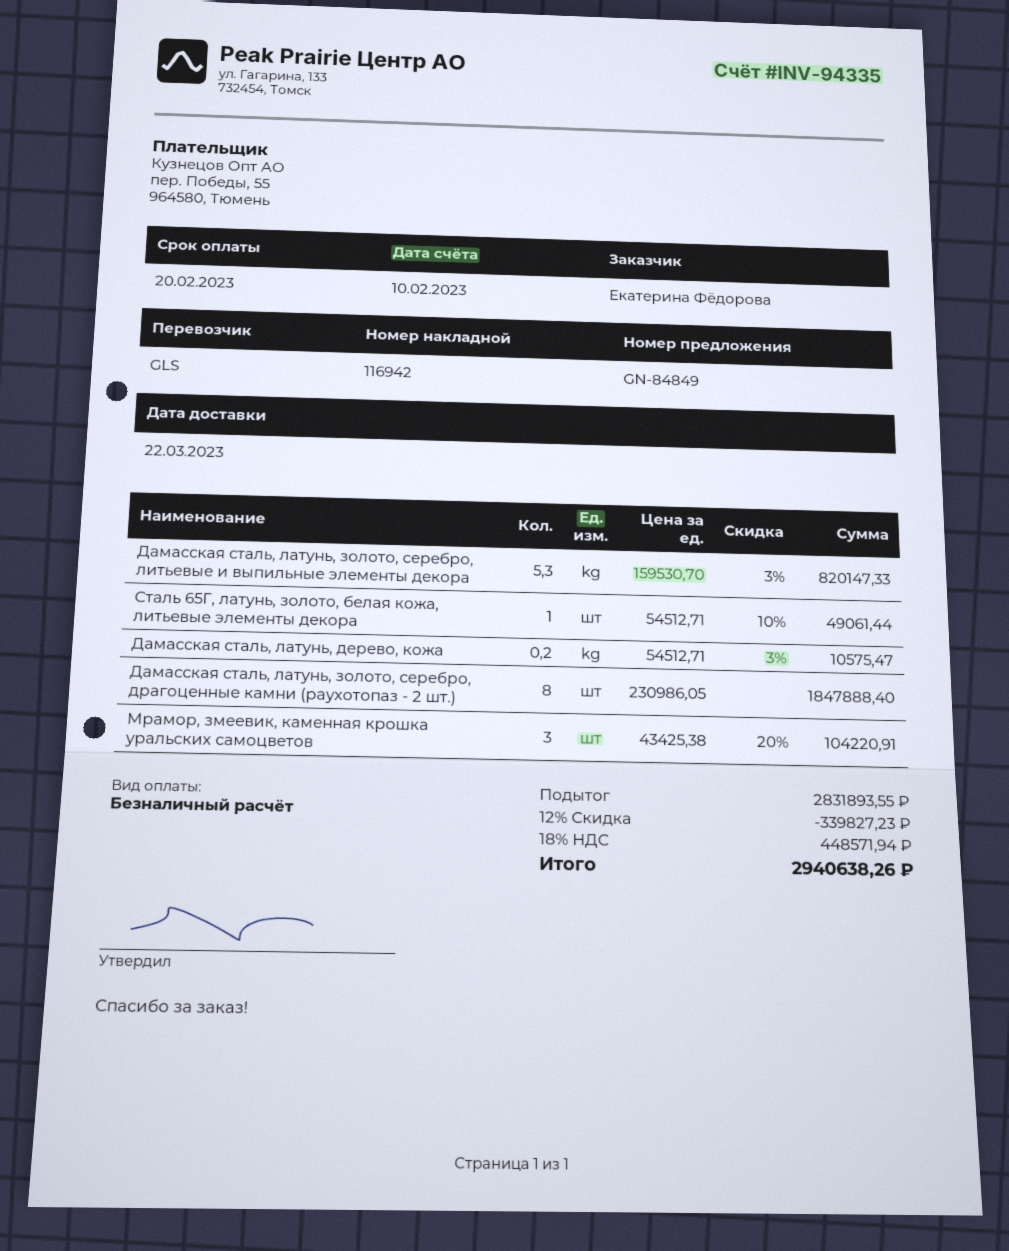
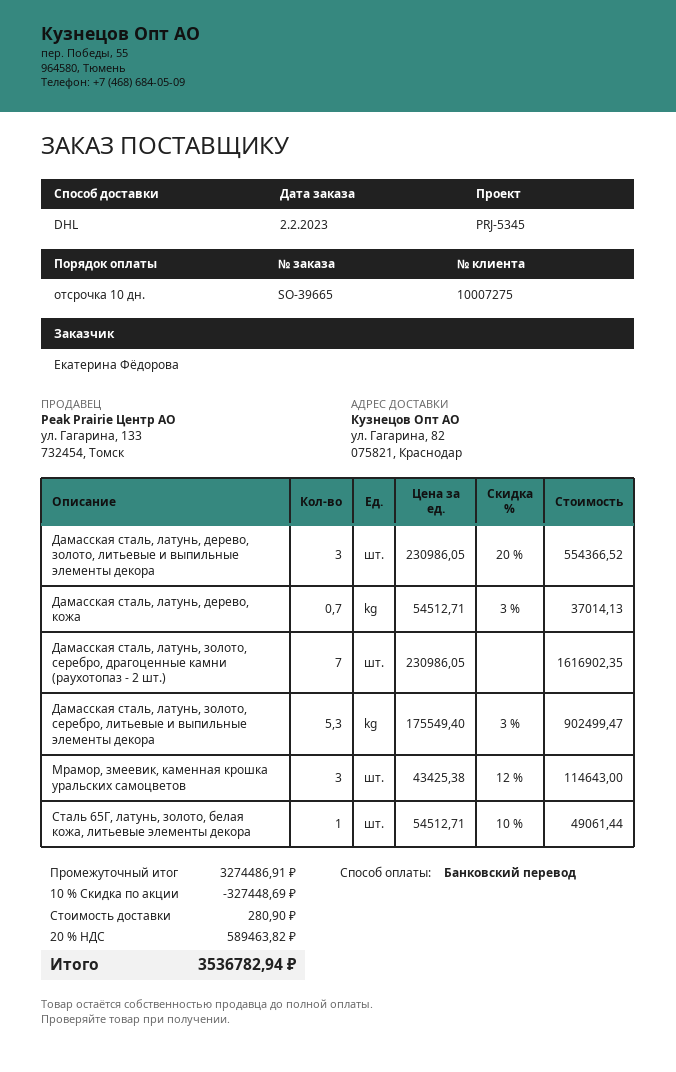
shipping method: GLS -> DHL
Дамасская сталь, латунь, золото, серебро, литьевые и выпильные элементы декора: 5.3 x 159530.70 - 3% = 820147.33 -> 5.3 x 175549.40 - 3% = 902499.47
Дамасская сталь, латунь, дерево, кожа: 0.2 x 54512.71 - 3% = 10575.47 -> 0.7 x 54512.71 - 3% = 37014.13
Дамасская сталь, латунь, золото, серебро, драгоценные камни (раухотопаз - 2 шт.): 8 x 230986.05 = 1847888.40 -> 7 x 230986.05 = 1616902.35
Мрамор, змеевик, каменная крошка уральских самоцветов: 3 x 43425.38 - 20% = 104220.91 -> 3 x 43425.38 - 12% = 114643.00
Дамасская сталь, латунь, дерево, золото, литьевые и выпильные элементы декора: none -> 3 x 230986.05 - 20% = 554366.52
subtotal: 2831893.55 -> 3274486.91
discount: 12% = 339827.23 -> 10% = 327448.69
shipping: none -> 280.90
tax: 18% = 448571.94 -> 20% = 589463.82
total: 2940638.26 -> 3536782.94

